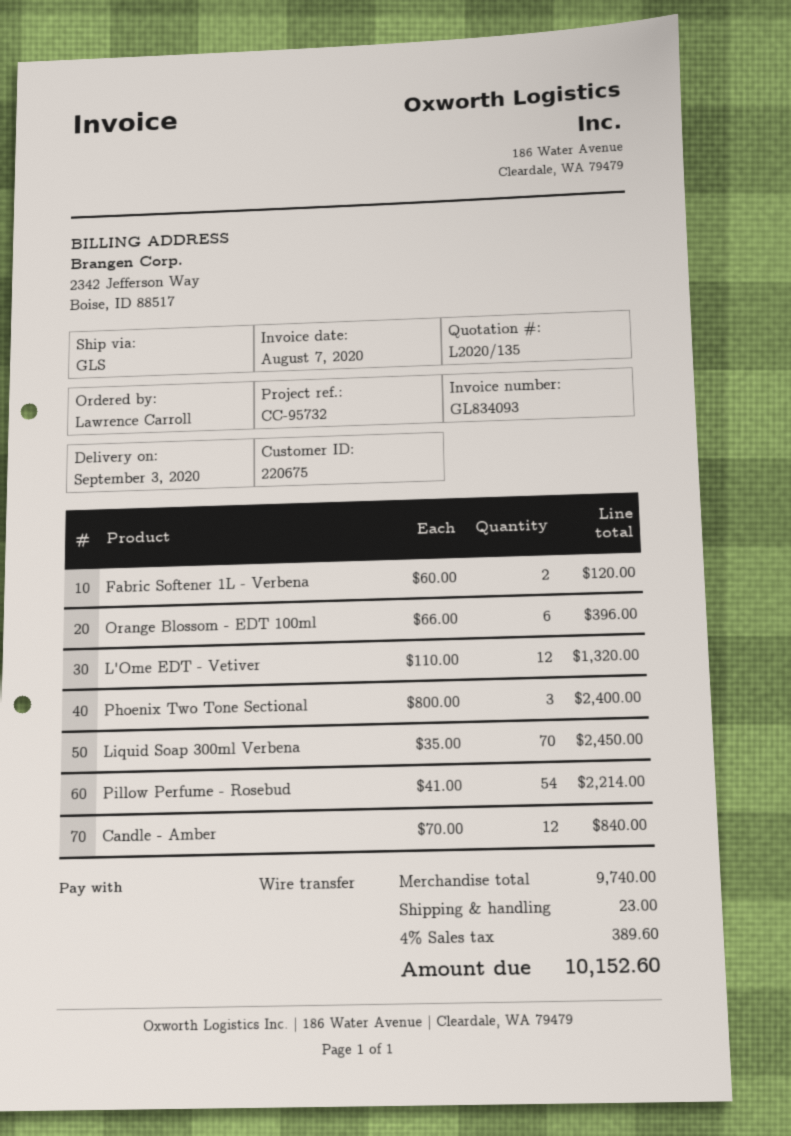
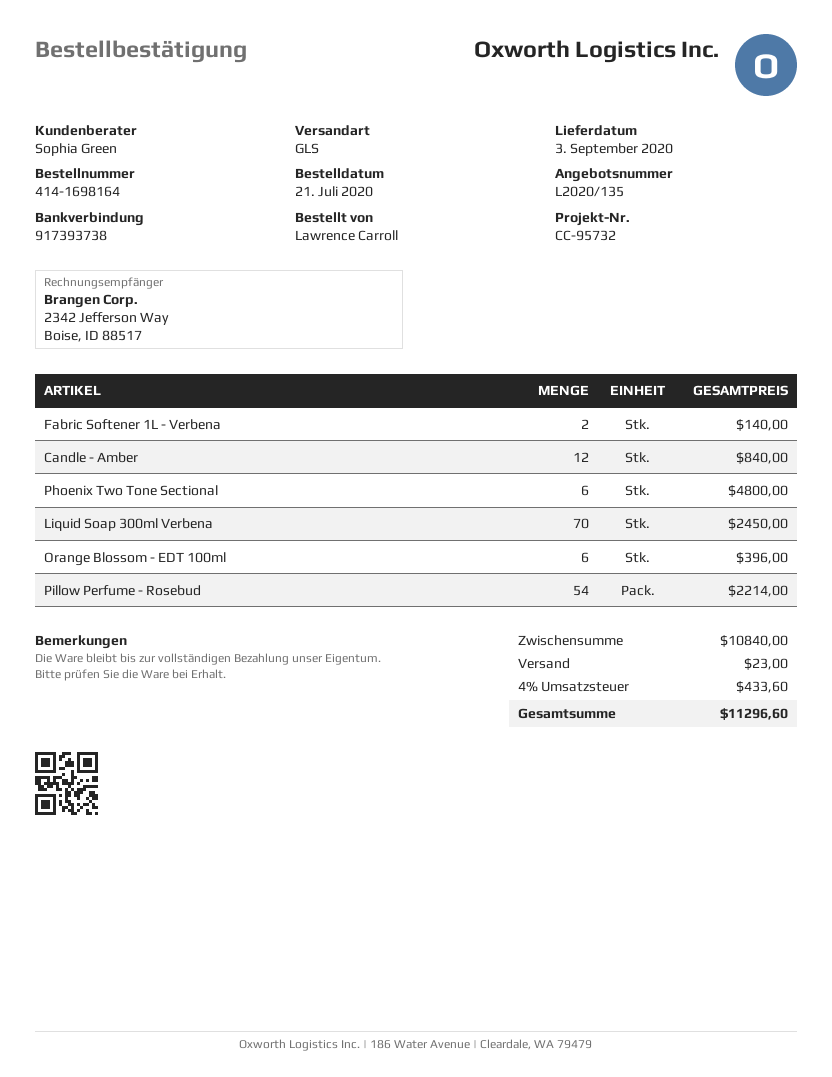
Fabric Softener 1L - Verbena: 2 for 120.00 -> 2 for 140.00
L'Ome EDT - Vetiver: 12 for 1320.00 -> none
Phoenix Two Tone Sectional: 3 for 2400.00 -> 6 for 4800.00
subtotal: 9740.00 -> 10840.00
tax: 4% = 389.60 -> 4% = 433.60
total: 10152.60 -> 11296.60

